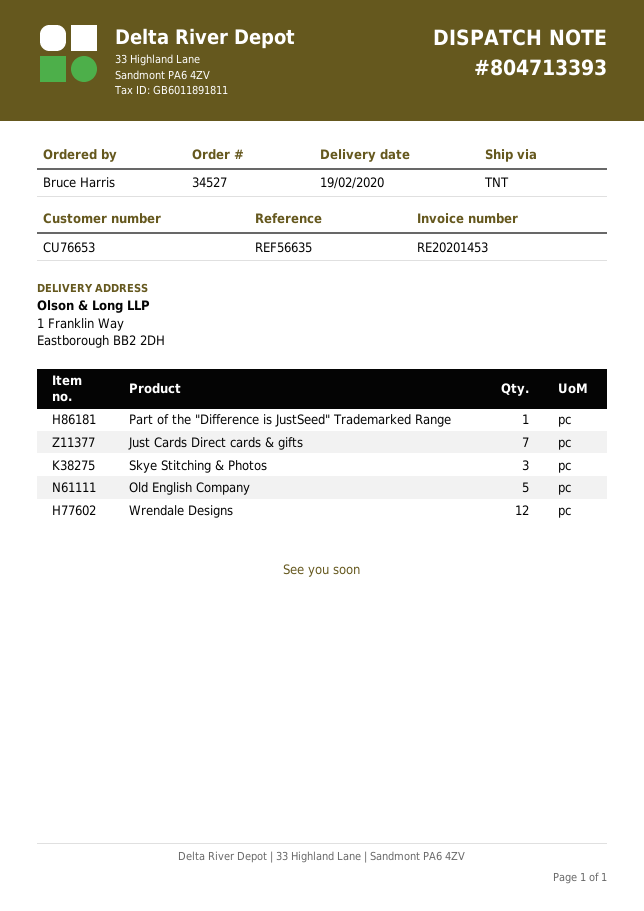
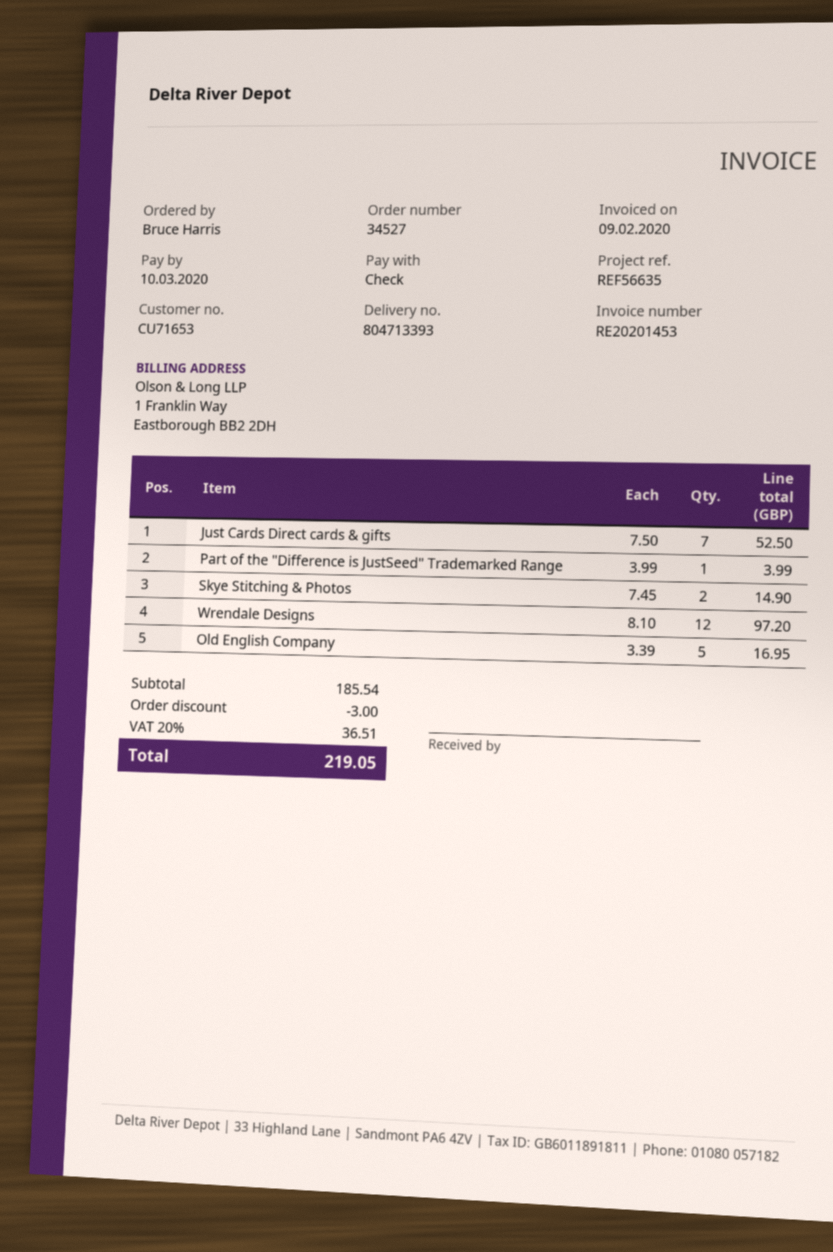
customer number: CU76653 -> CU71653
Skye Stitching & Photos: 3 -> 2

